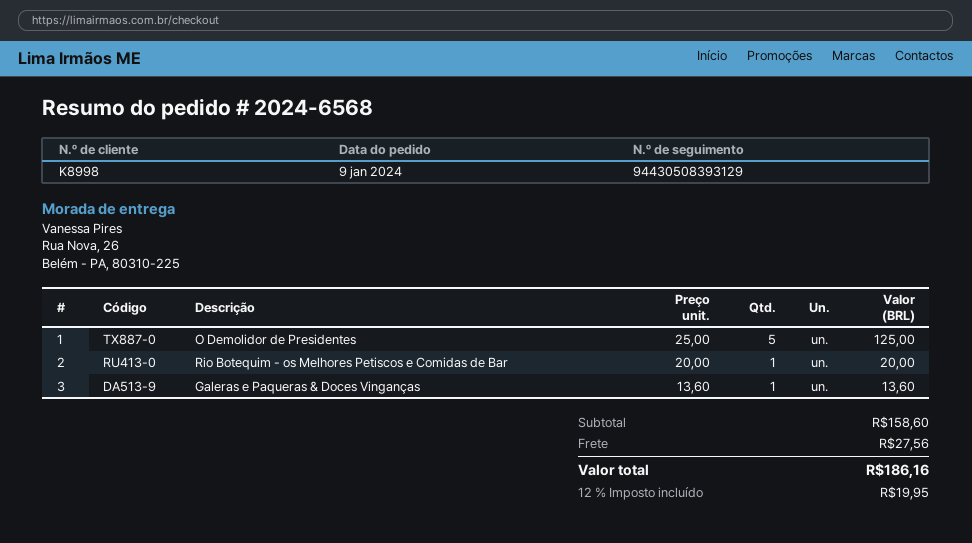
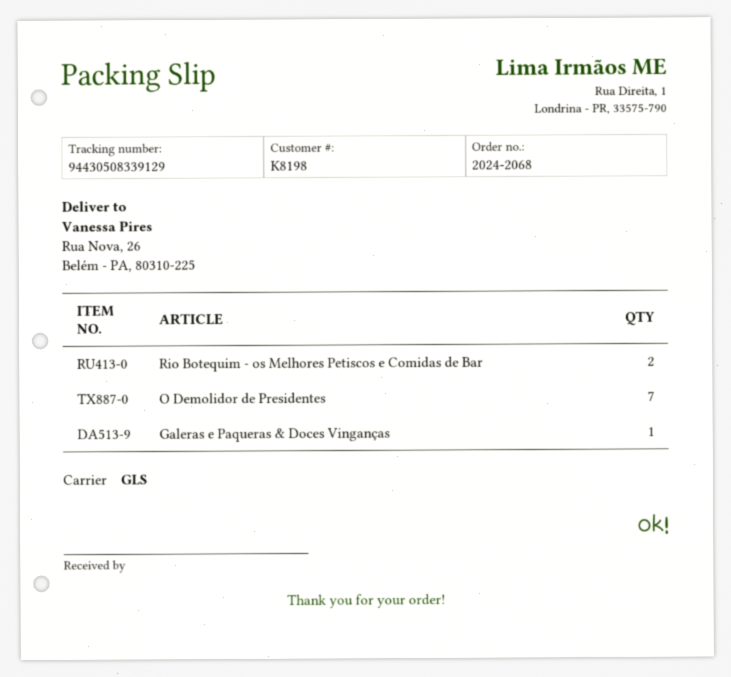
order number: 2024-6568 -> 2024-2068
customer number: K8998 -> K8198
tracking number: 94430508393129 -> 94430508339129
O Demolidor de Presidentes: 5 -> 7
Rio Botequim - os Melhores Petiscos e Comidas de Bar: 1 -> 2

